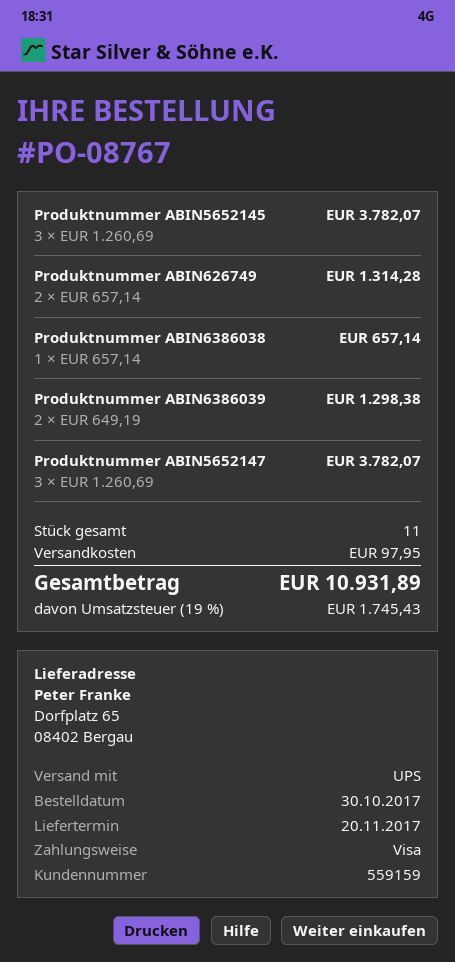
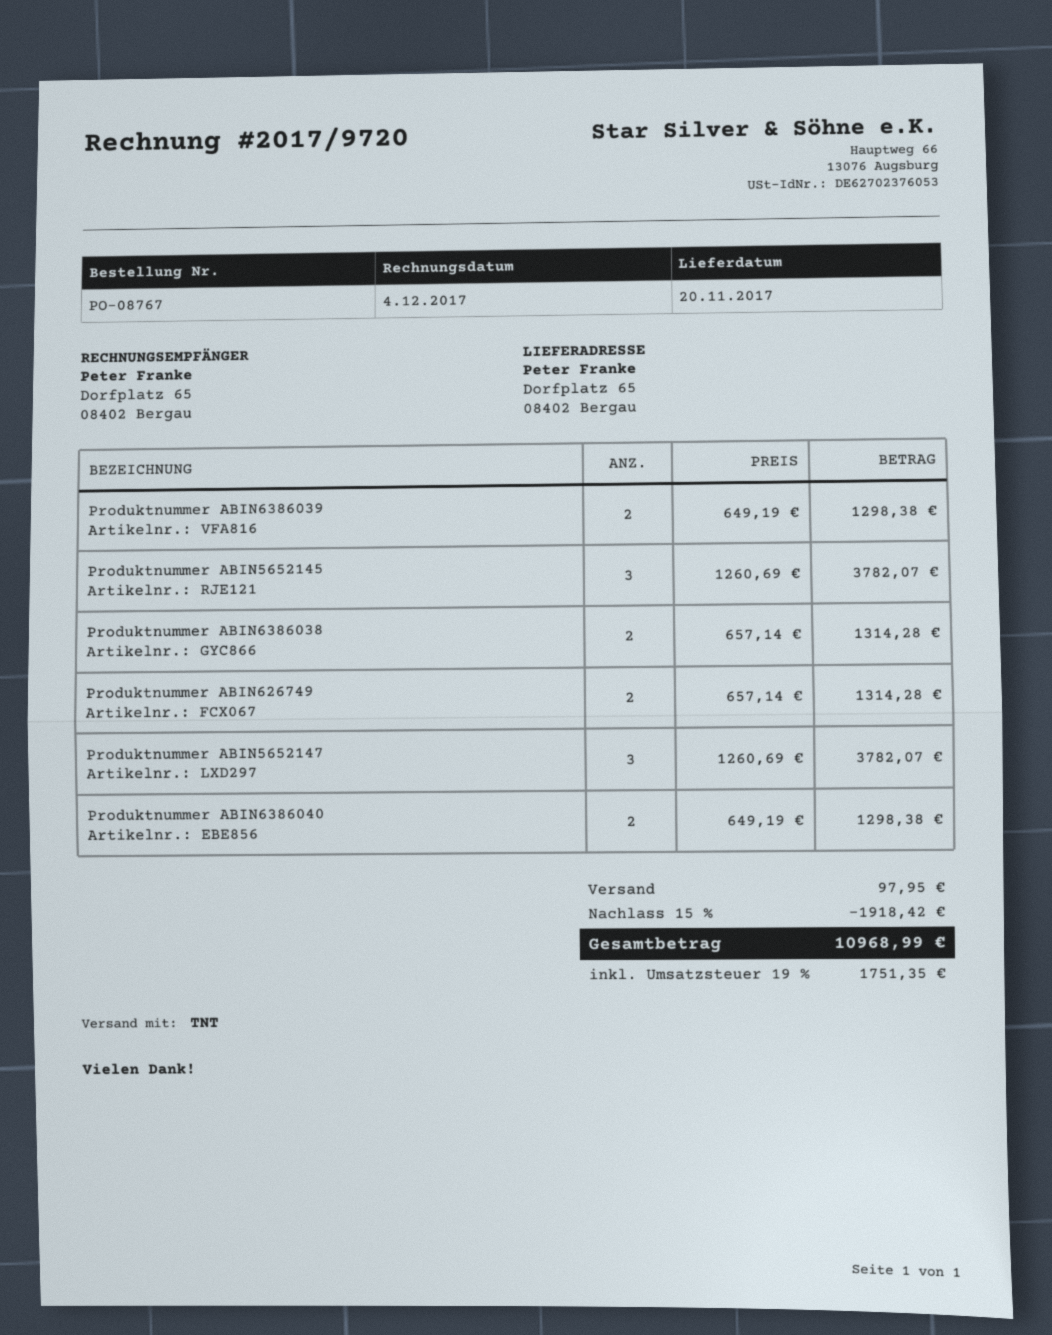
shipping method: UPS -> TNT
Produktnummer ABIN6386038: 1 x 657.14 = 657.14 -> 2 x 657.14 = 1314.28
Produktnummer ABIN6386040: none -> 2 x 649.19 = 1298.38
discount: none -> 15% = 1918.42
tax: 19% = 1745.43 -> 19% = 1751.35
total: 10931.89 -> 10968.99

